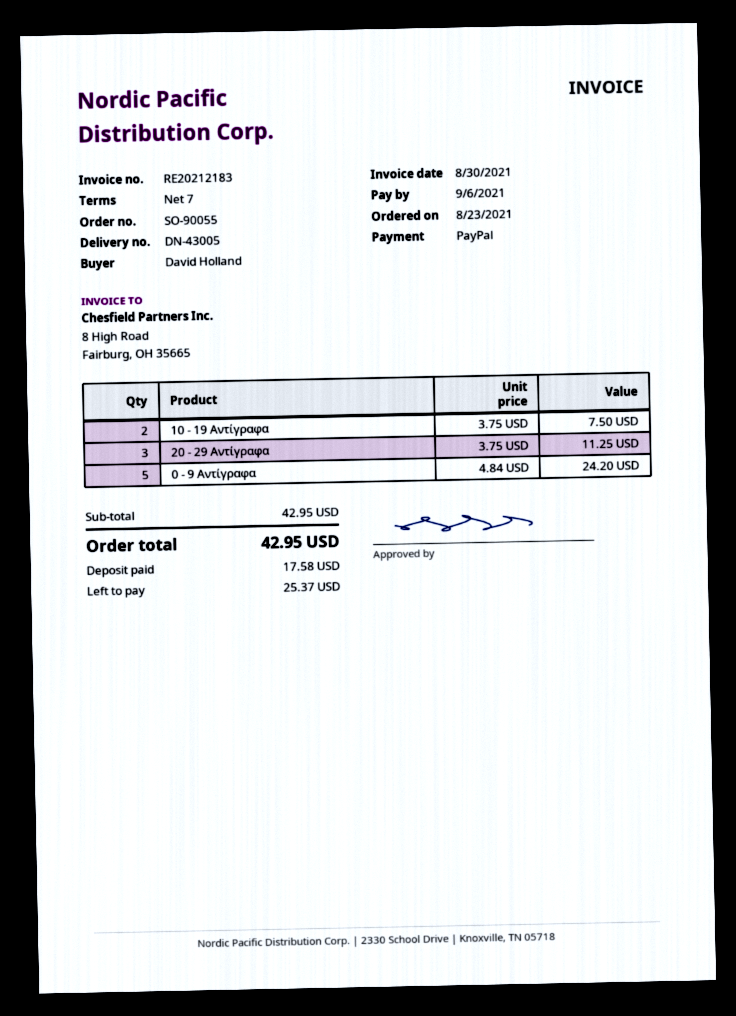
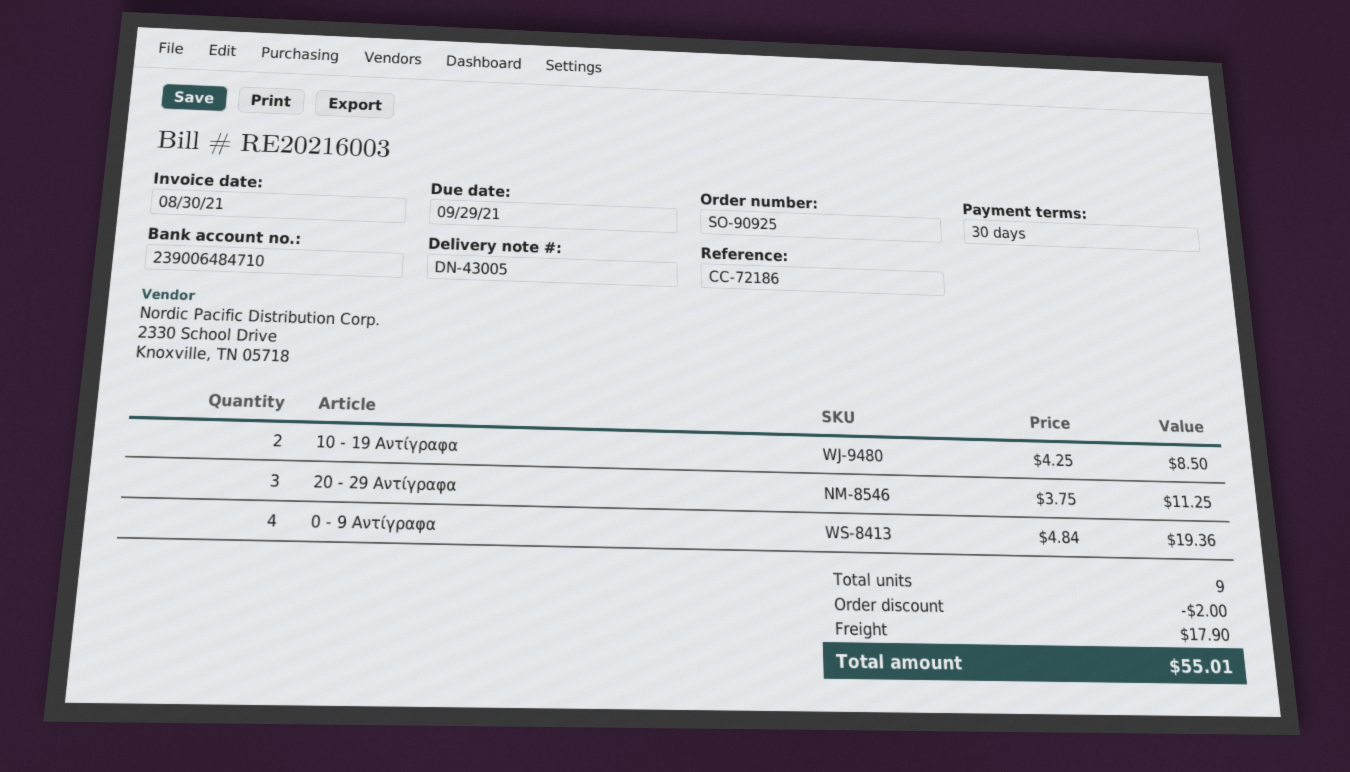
order number: SO-90055 -> SO-90925
invoice number: RE20212183 -> RE20216003
payment terms: 7 days -> 30 days
due date: 2021-09-06 -> 2021-09-29
10 - 19 Αντίγραφα: 2 x 3.75 = 7.50 -> 2 x 4.25 = 8.50
0 - 9 Αντίγραφα: 5 x 4.84 = 24.20 -> 4 x 4.84 = 19.36
discount: none -> 2.00
shipping: none -> 17.90
total: 42.95 -> 55.01

